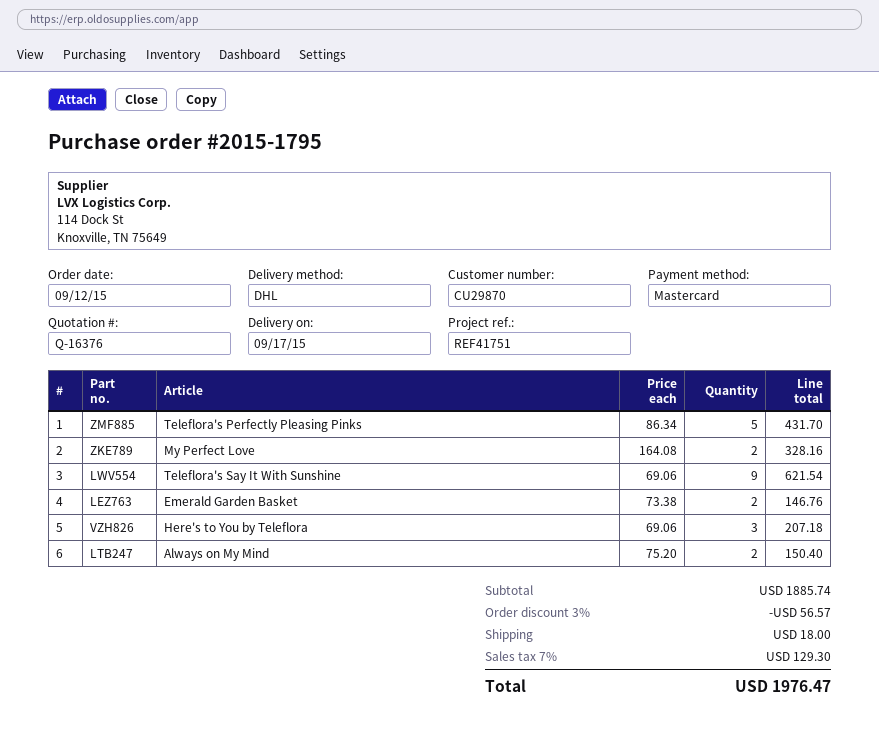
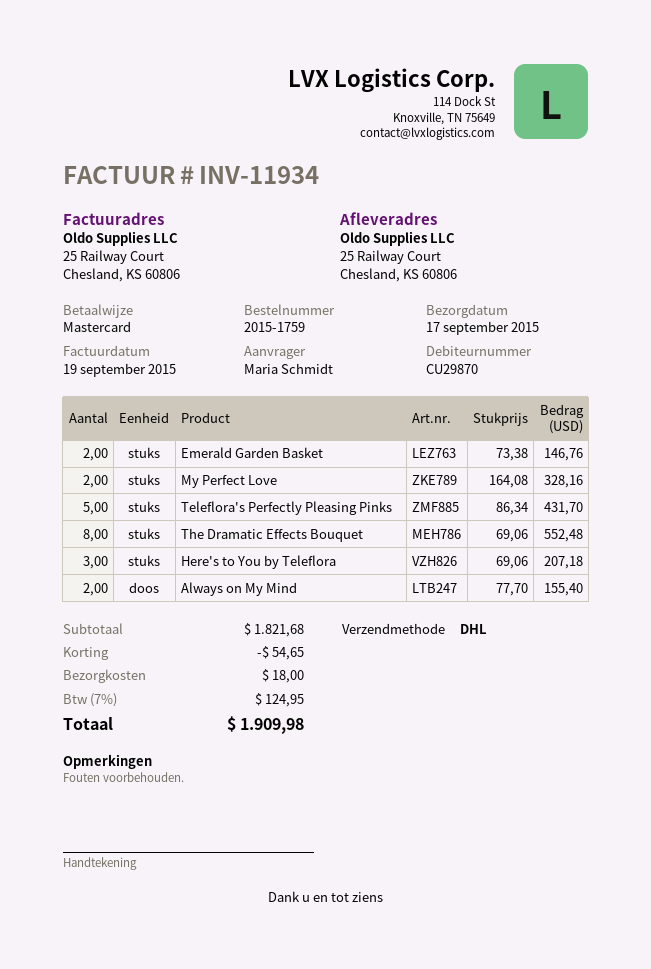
order number: 2015-1795 -> 2015-1759
Teleflora's Say It With Sunshine: 9 x 69.06 = 621.54 -> none
Always on My Mind: 2 x 75.20 = 150.40 -> 2 x 77.70 = 155.40
The Dramatic Effects Bouquet: none -> 8 x 69.06 = 552.48
subtotal: 1885.74 -> 1821.68
discount: 56.57 -> 54.65
tax: 7% = 129.30 -> 7% = 124.95
total: 1976.47 -> 1909.98

